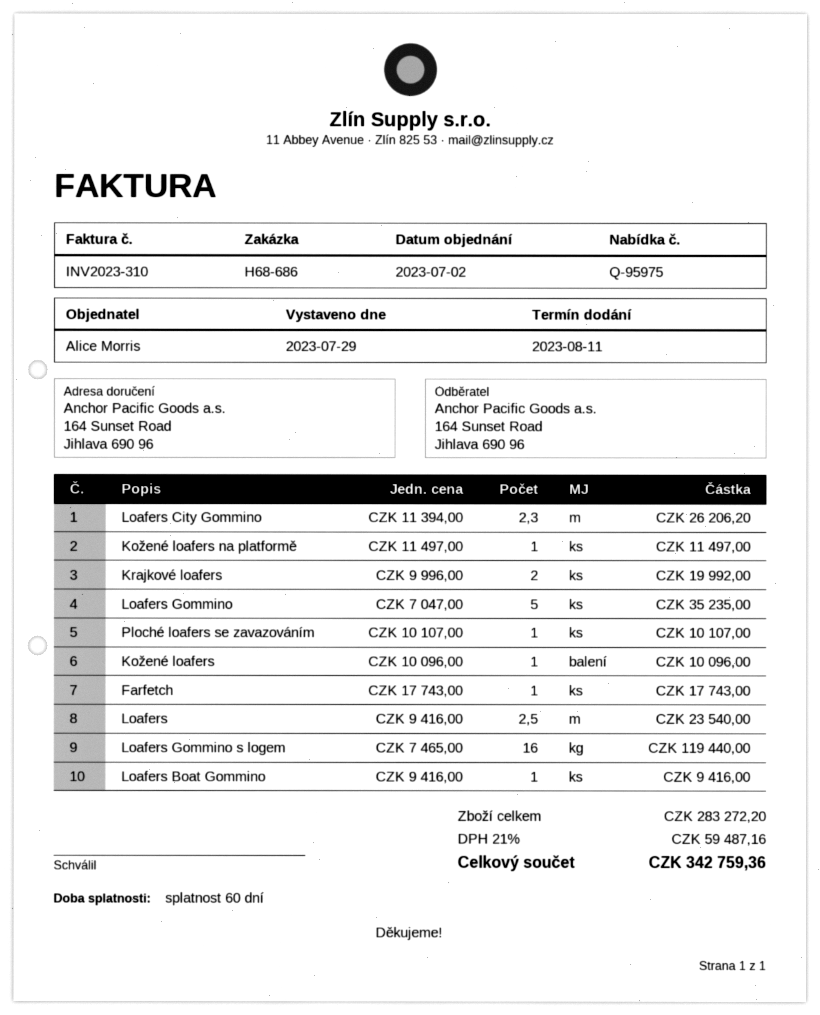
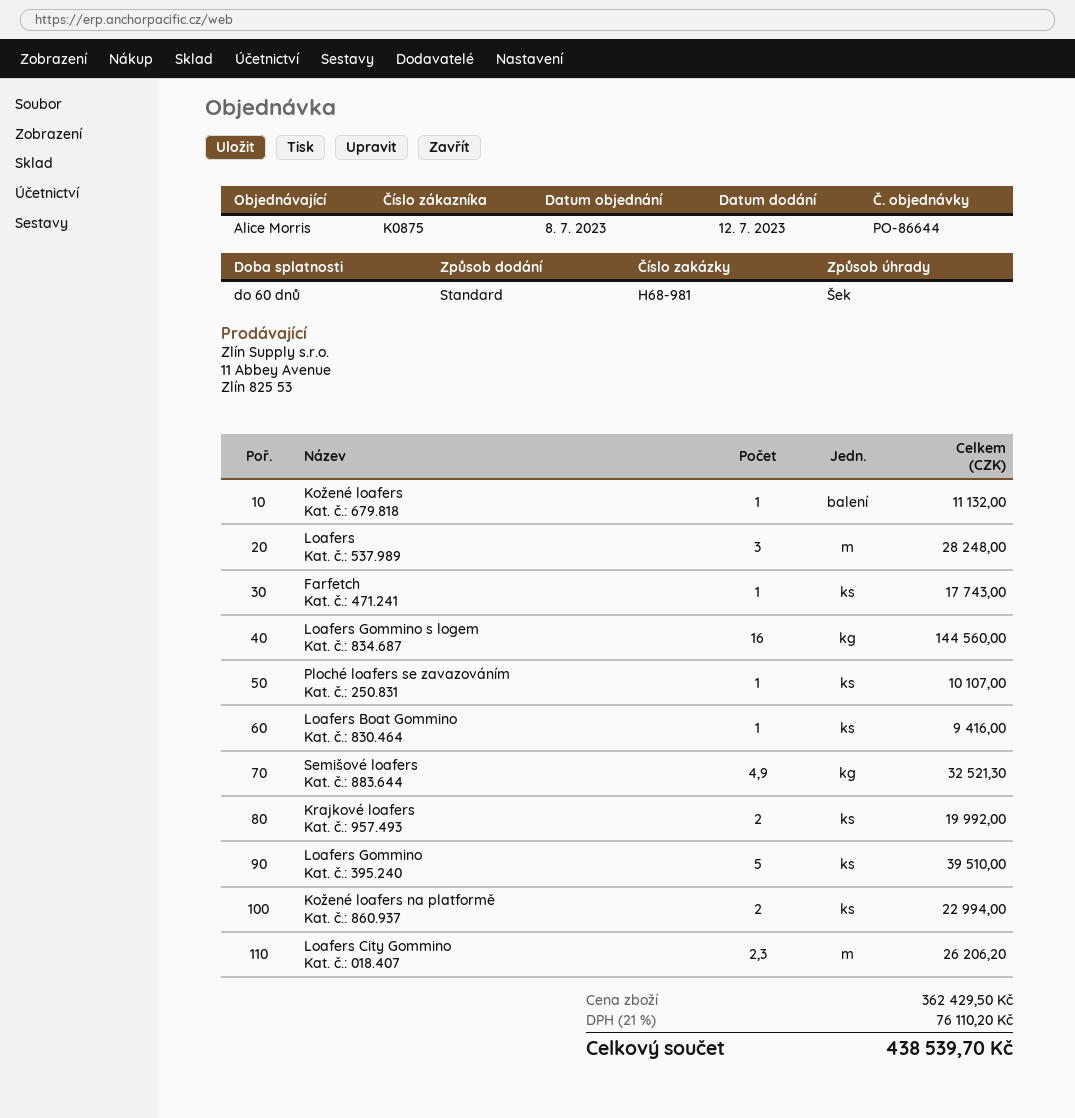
order date: 2023-07-02 -> 2023-07-08
delivery date: 2023-08-11 -> 2023-07-12
reference: H68-686 -> H68-981
Kožené loafers na platformě: 1 for 11497.00 -> 2 for 22994.00
Loafers Gommino: 5 for 35235.00 -> 5 for 39510.00
Kožené loafers: 1 for 10096.00 -> 1 for 11132.00
Loafers: 2.5 for 23540.00 -> 3 for 28248.00
Loafers Gommino s logem: 16 for 119440.00 -> 16 for 144560.00
Semišové loafers: none -> 4.9 for 32521.30
subtotal: 283272.20 -> 362429.50
tax: 21% = 59487.16 -> 21% = 76110.20
total: 342759.36 -> 438539.70

